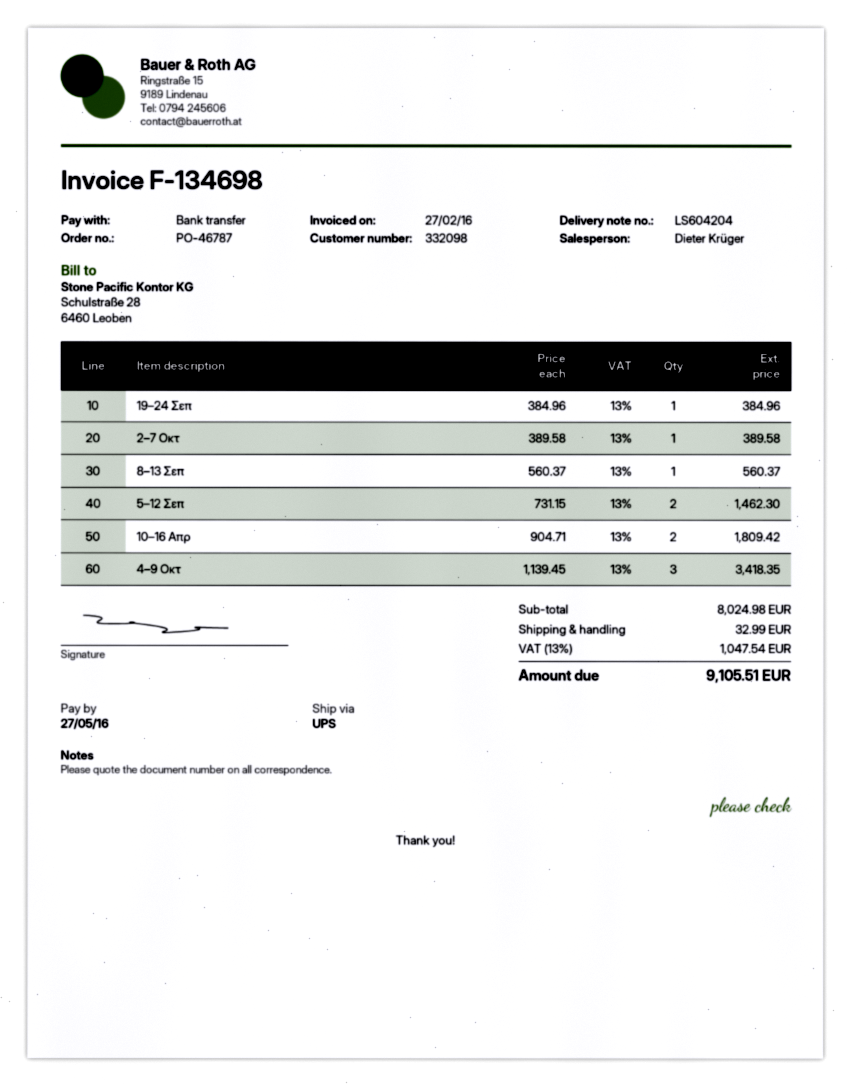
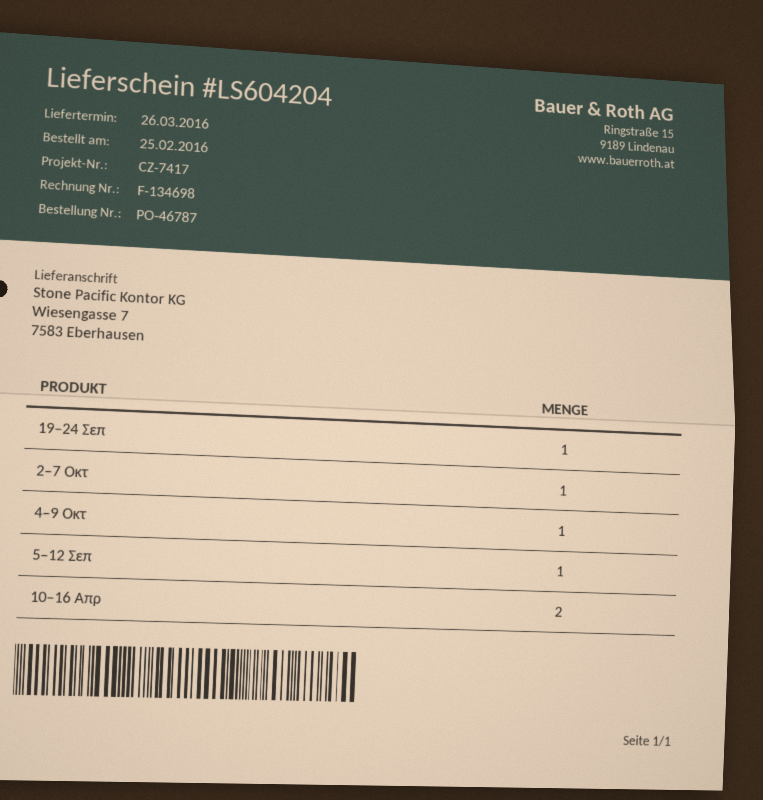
8–13 Σεπ: 1 -> none
5–12 Σεπ: 2 -> 1
4–9 Οκτ: 3 -> 1

